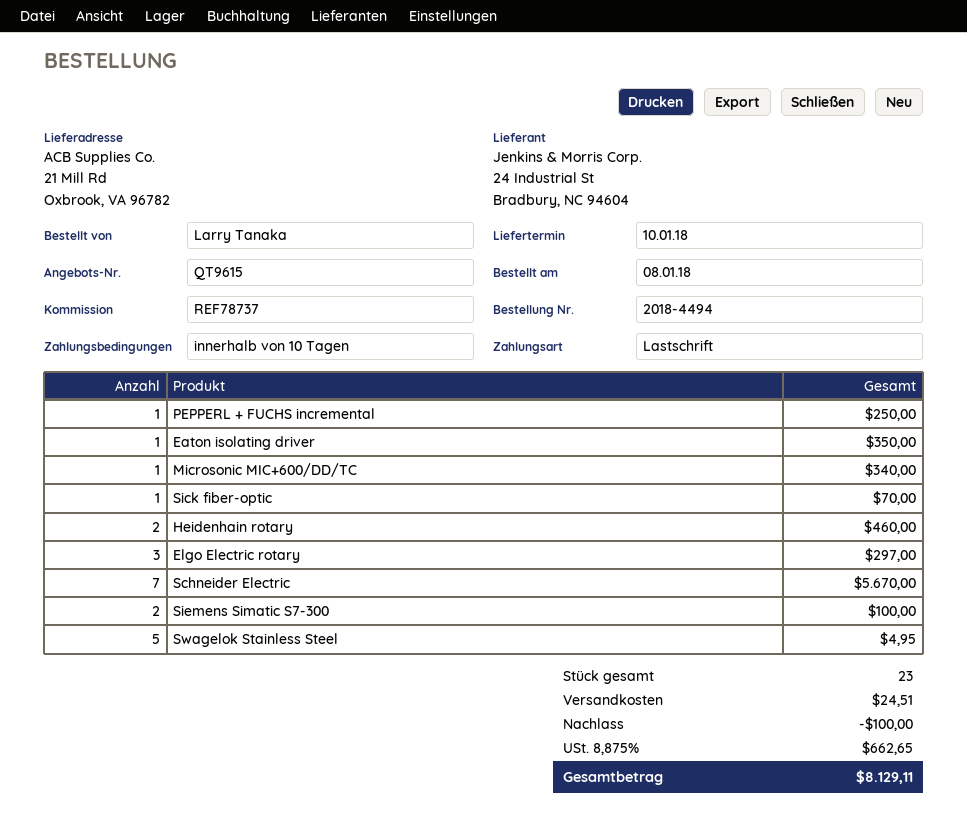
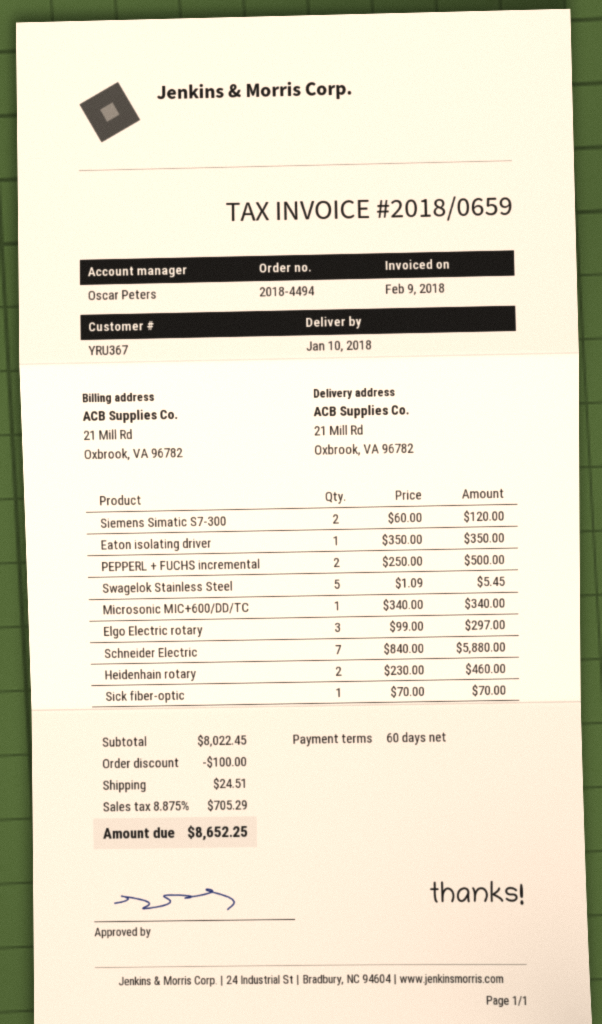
payment terms: 10 days -> 60 days
PEPPERL + FUCHS incremental: 1 for 250.00 -> 2 for 500.00
Schneider Electric: 7 for 5670.00 -> 7 for 5880.00
Siemens Simatic S7-300: 2 for 100.00 -> 2 for 120.00
Swagelok Stainless Steel: 5 for 4.95 -> 5 for 5.45
tax: 8.875% = 662.65 -> 8.875% = 705.29
total: 8129.11 -> 8652.25

